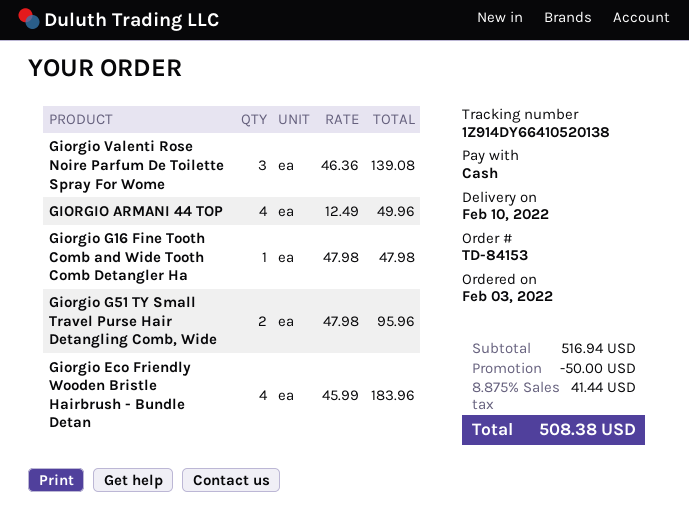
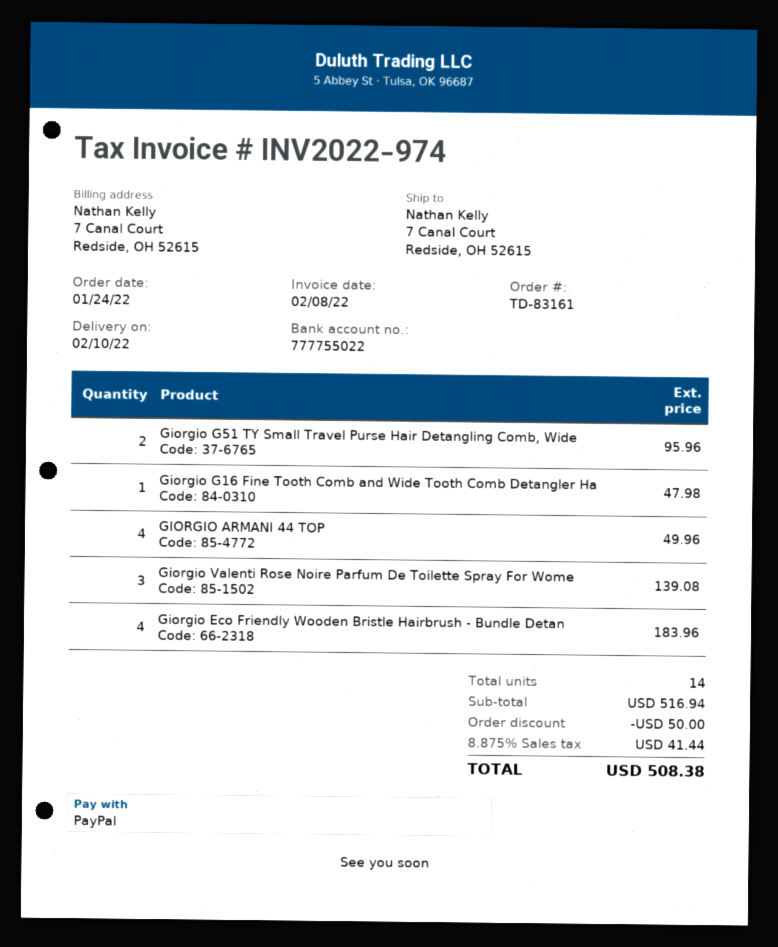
order number: TD-84153 -> TD-83161
order date: 2022-02-03 -> 2022-01-24
payment method: cash -> PayPal

